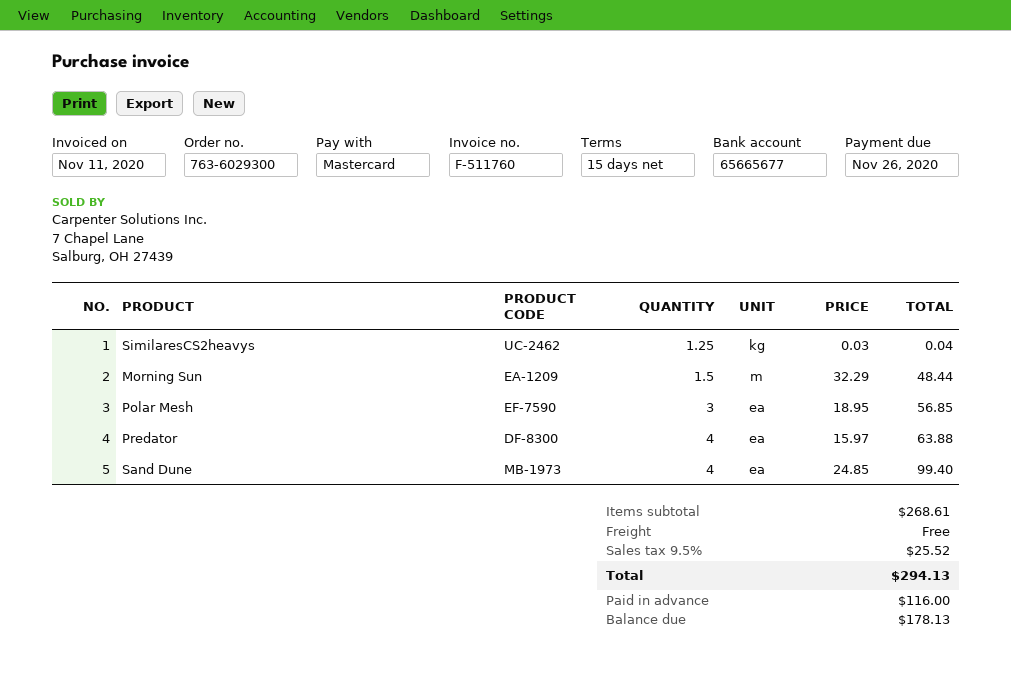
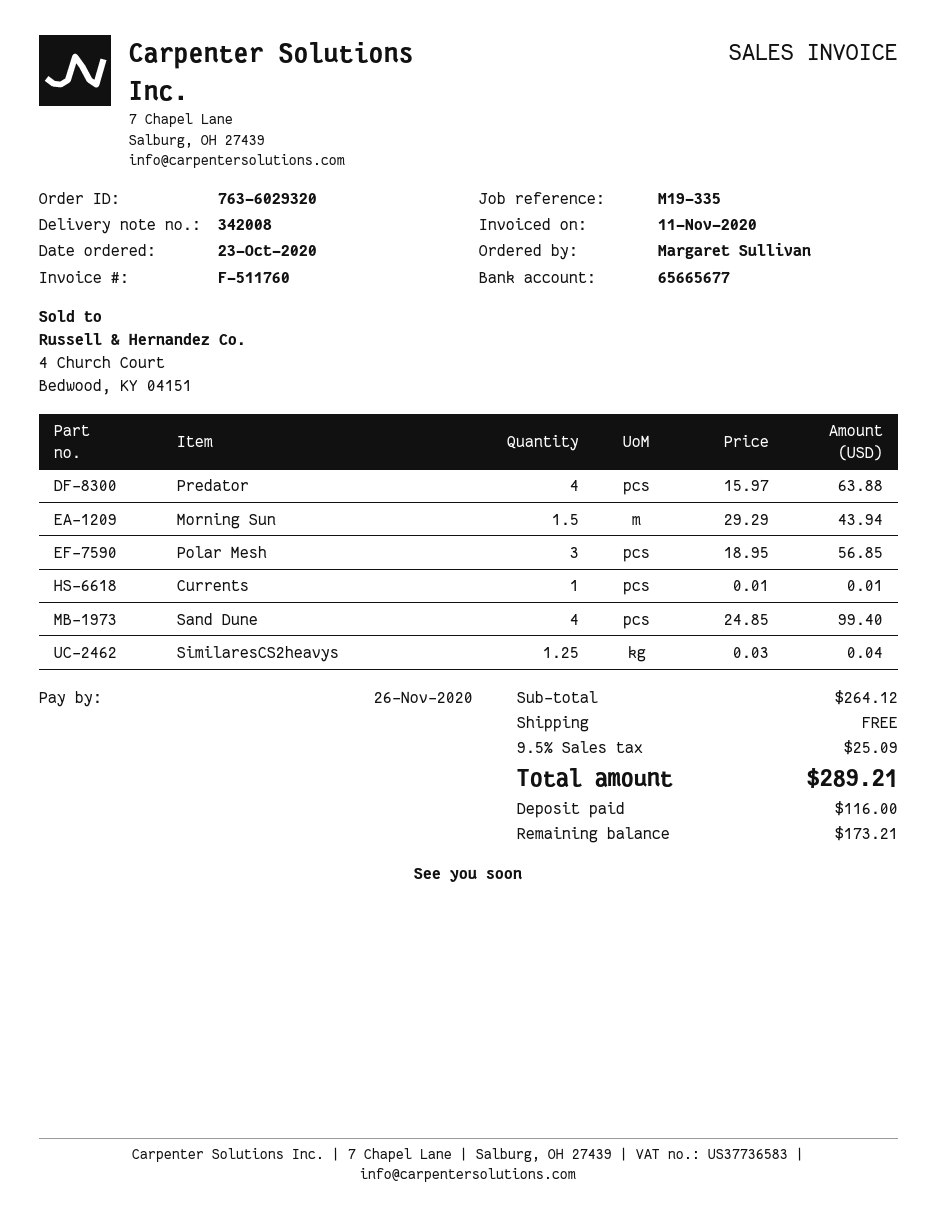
order number: 763-6029300 -> 763-6029320
Morning Sun: 1.5 x 32.29 = 48.44 -> 1.5 x 29.29 = 43.94
Currents: none -> 1 x 0.01 = 0.01
subtotal: 268.61 -> 264.12
tax: 9.5% = 25.52 -> 9.5% = 25.09
total: 294.13 -> 289.21
balance: 178.13 -> 173.21

